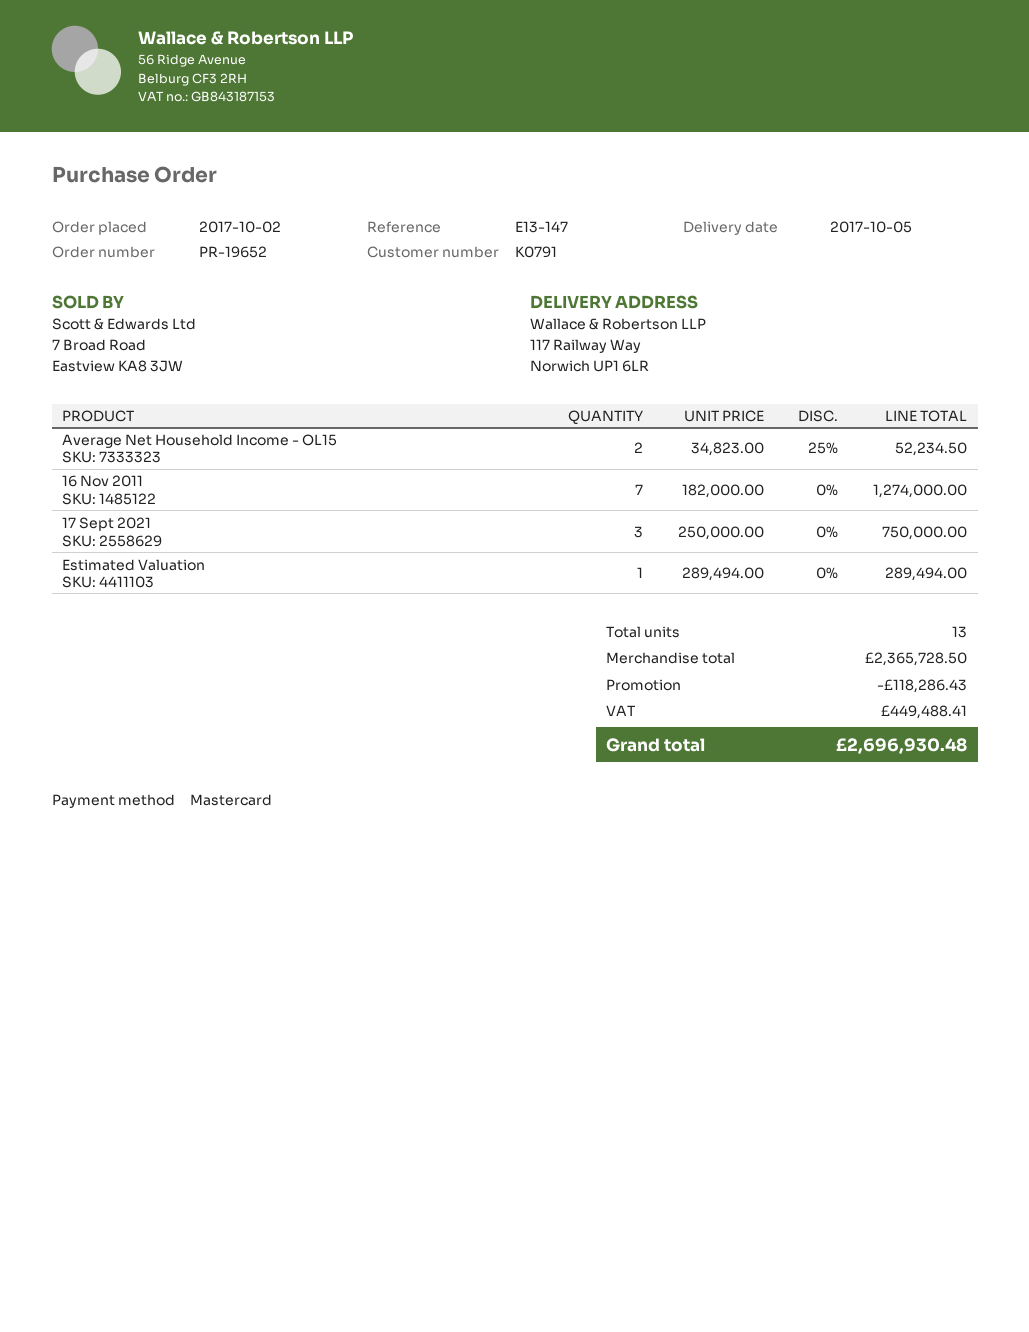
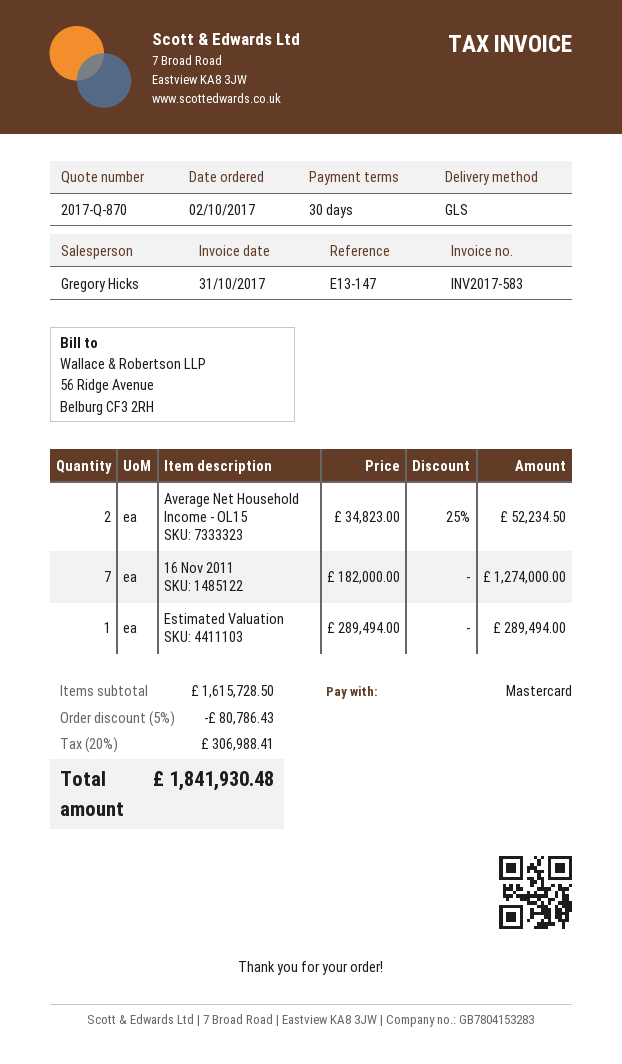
17 Sept 2021: 3 x 250000.00 = 750000.00 -> none
subtotal: 2365728.50 -> 1615728.50
discount: 118286.43 -> 80786.43
tax: 449488.41 -> 306988.41
total: 2696930.48 -> 1841930.48

